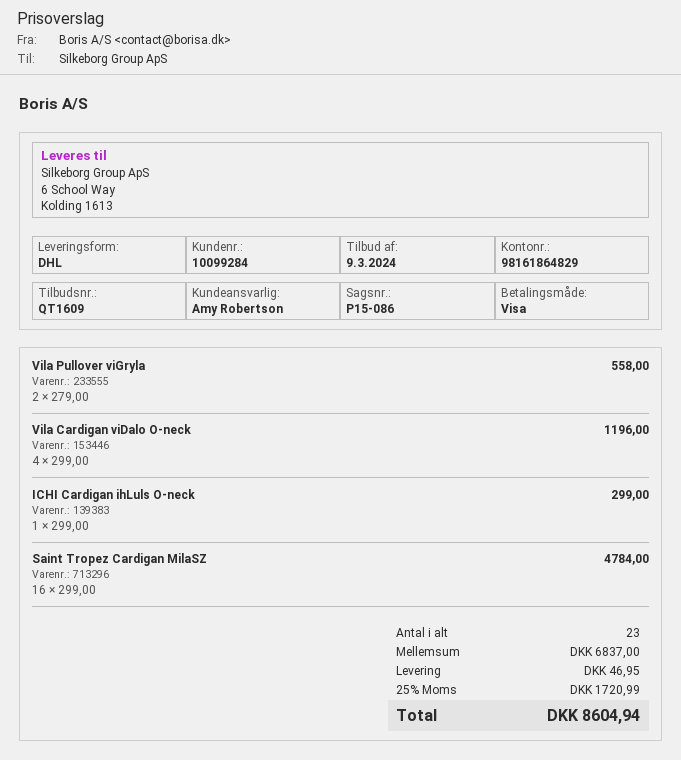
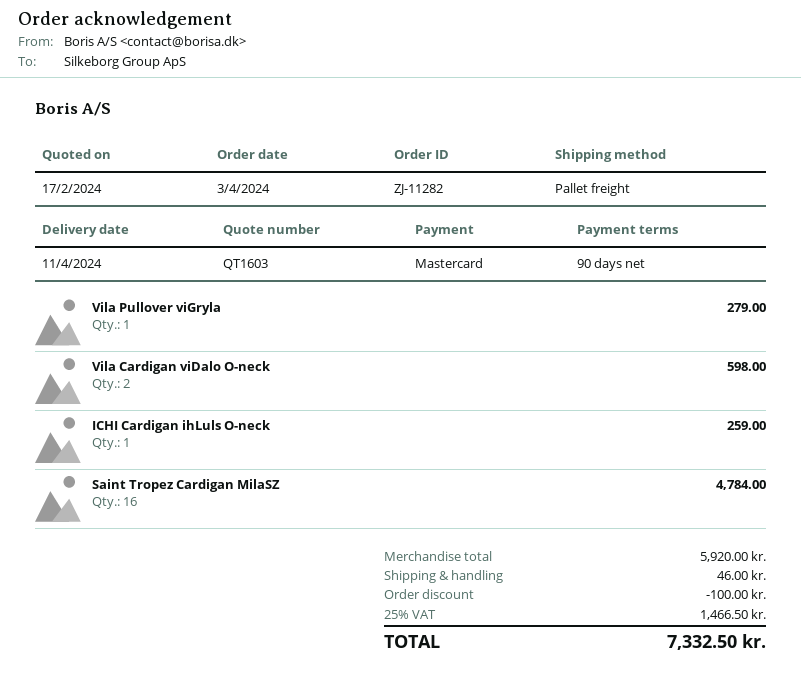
quote number: QT1609 -> QT1603
quote date: 2024-03-09 -> 2024-02-17
payment method: Visa -> Mastercard
shipping method: DHL -> pallet freight
Vila Pullover viGryla: 2 for 558.00 -> 1 for 279.00
Vila Cardigan viDalo O-neck: 4 for 1196.00 -> 2 for 598.00
ICHI Cardigan ihLuls O-neck: 1 for 299.00 -> 1 for 259.00
subtotal: 6837.00 -> 5920.00
discount: none -> 100.00
shipping: 46.95 -> 46.00
tax: 25% = 1720.99 -> 25% = 1466.50
total: 8604.94 -> 7332.50

